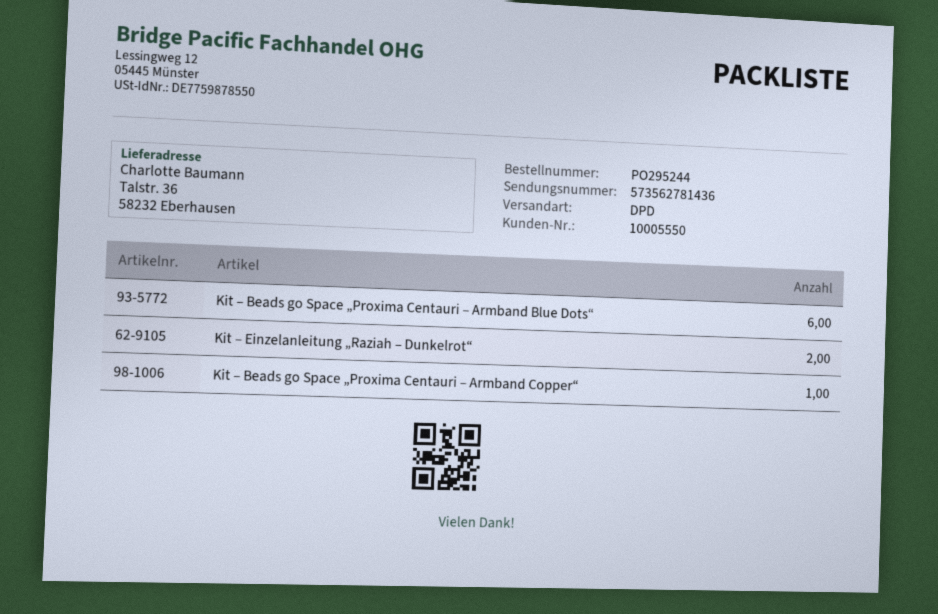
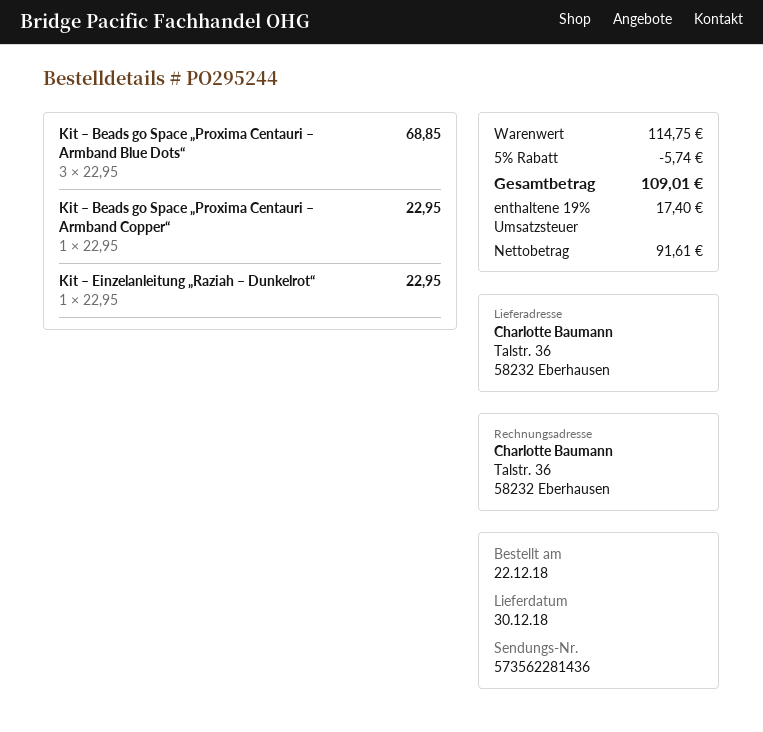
tracking number: 573562781436 -> 573562281436
Kit – Beads go Space „Proxima Centauri – Armband Blue Dots“: 6 -> 3
Kit – Einzelanleitung „Raziah – Dunkelrot“: 2 -> 1

